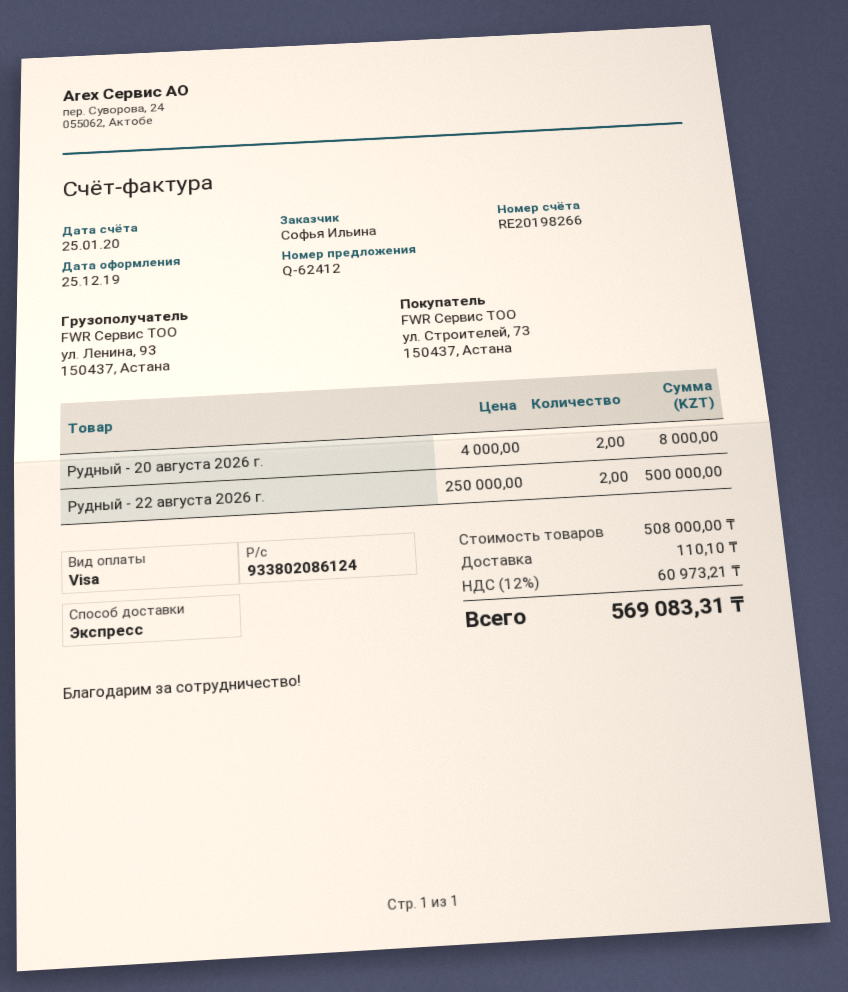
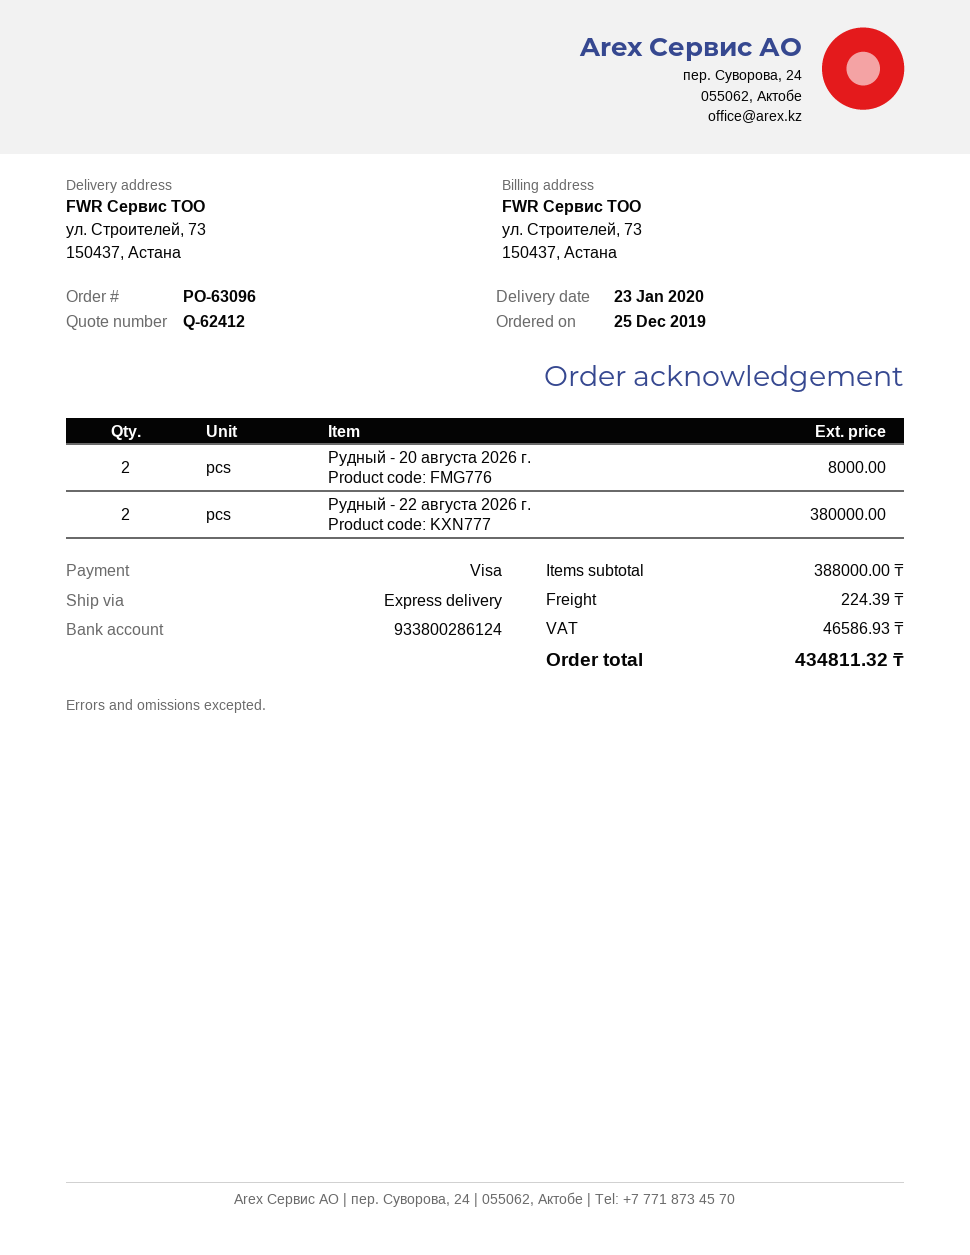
bank account: 933802086124 -> 933800286124
ship to: ул. Ленина, 93, 150437, Астана -> ул. Строителей, 73, 150437, Астана
Рудный - 22 августа 2026 г.: 2 for 500000.00 -> 2 for 380000.00
subtotal: 508000.00 -> 388000.00
shipping: 110.10 -> 224.39
tax: 60973.21 -> 46586.93
total: 569083.31 -> 434811.32

